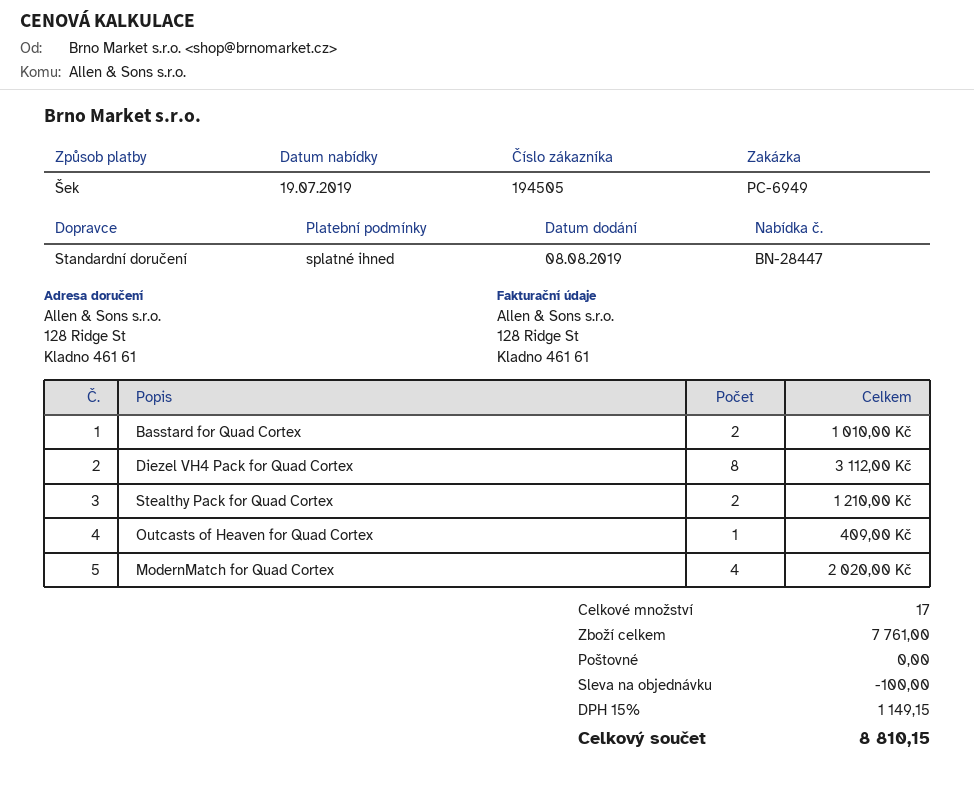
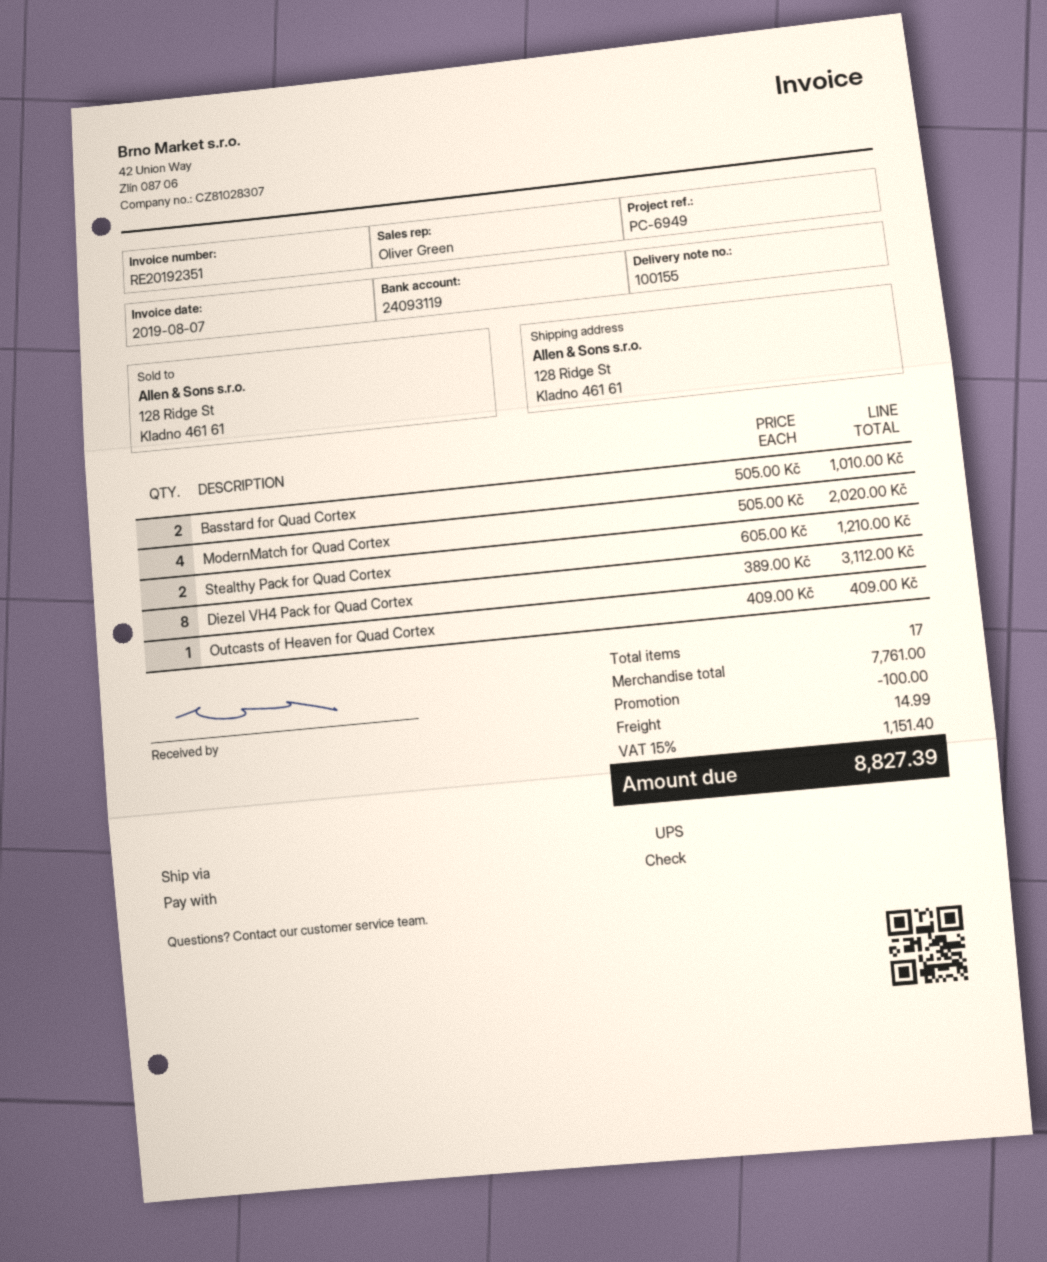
shipping method: standard -> UPS
shipping: 0.00 -> 14.99
tax: 15% = 1149.15 -> 15% = 1151.40
total: 8810.15 -> 8827.39

